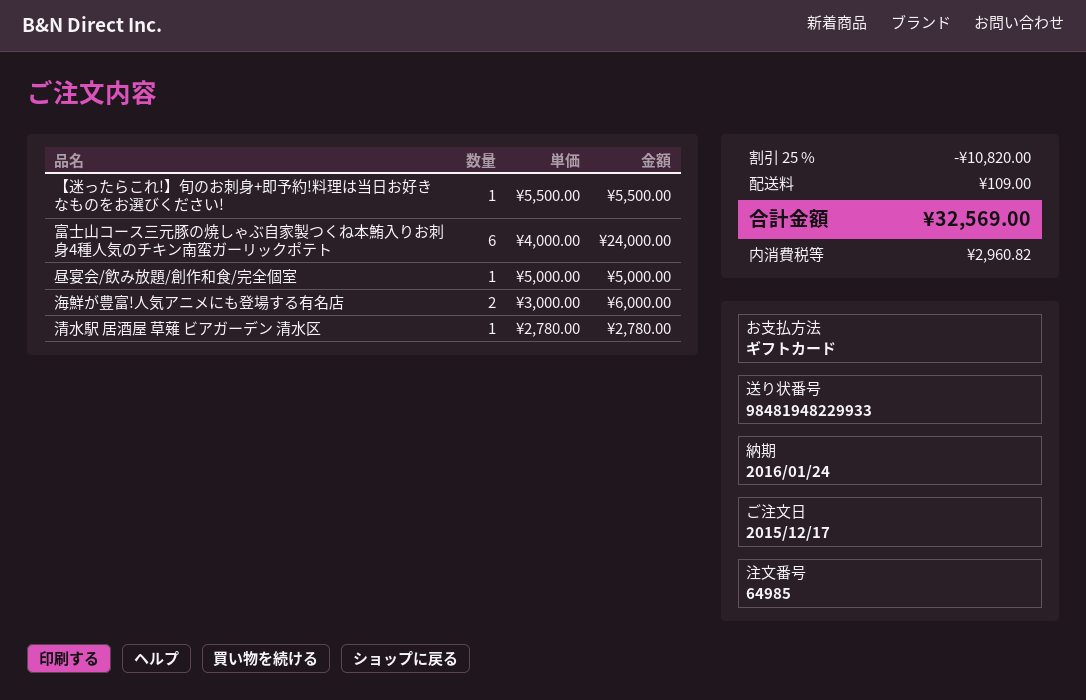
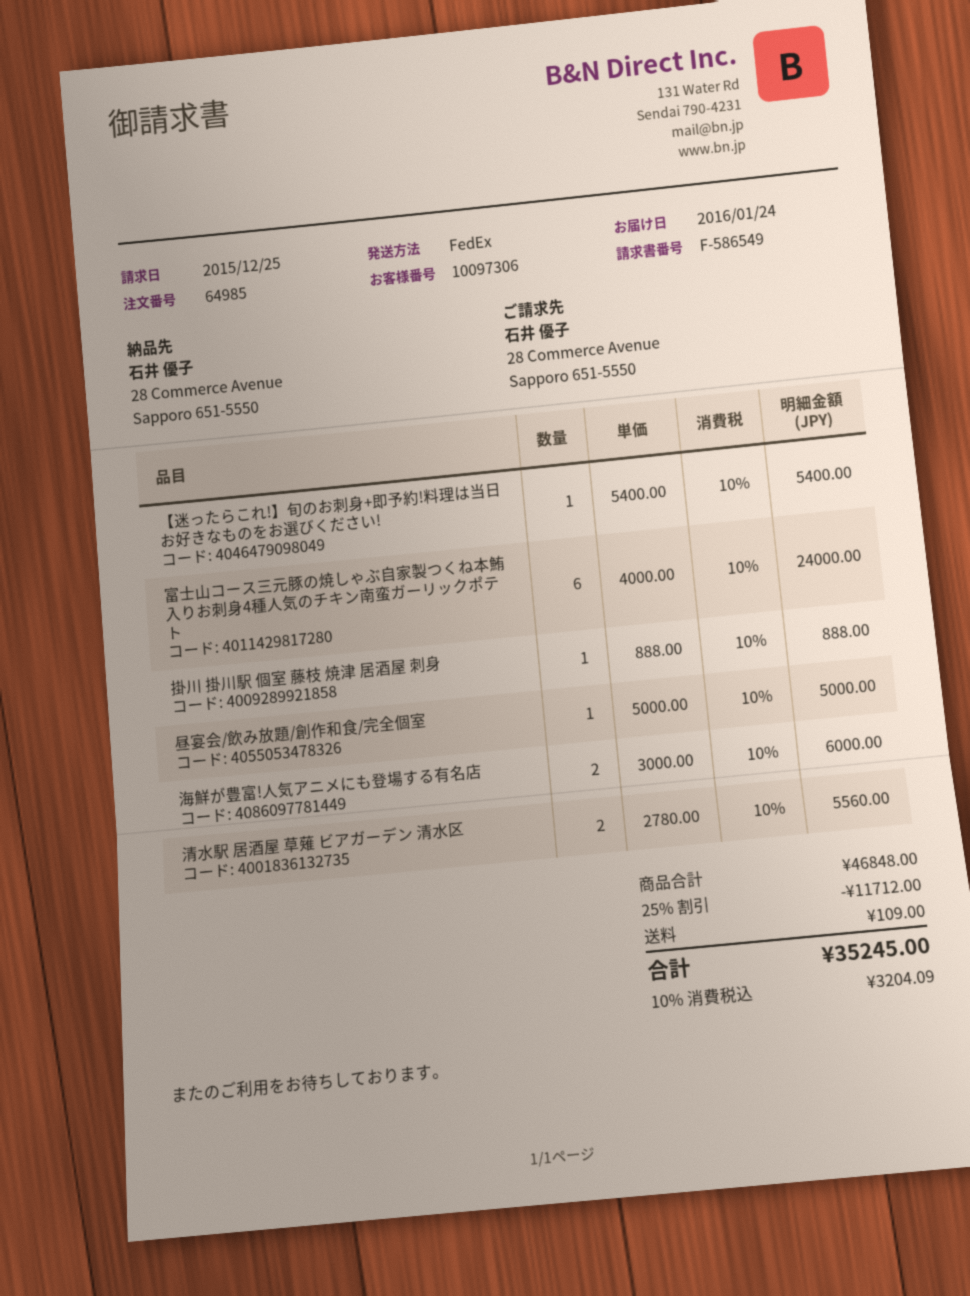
【迷ったらこれ!】旬のお刺身+即予約!料理は当日お好きなものをお選びください!: 1 x 5500.00 = 5500.00 -> 1 x 5400.00 = 5400.00
清水駅 居酒屋 草薙 ビアガーデン 清水区: 1 x 2780.00 = 2780.00 -> 2 x 2780.00 = 5560.00
掛川 掛川駅 個室 藤枝 焼津 居酒屋 刺身: none -> 1 x 888.00 = 888.00
discount: 25% = 10820.00 -> 25% = 11712.00
tax: 2960.82 -> 3204.09
total: 32569.00 -> 35245.00

